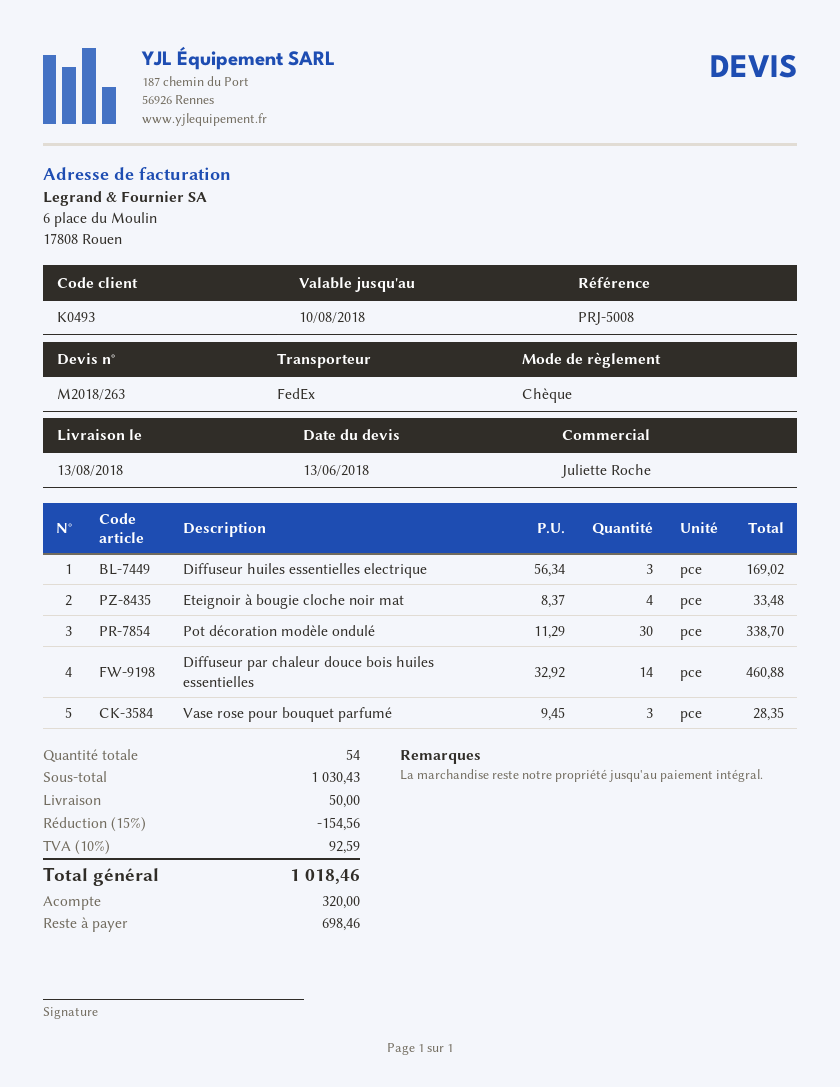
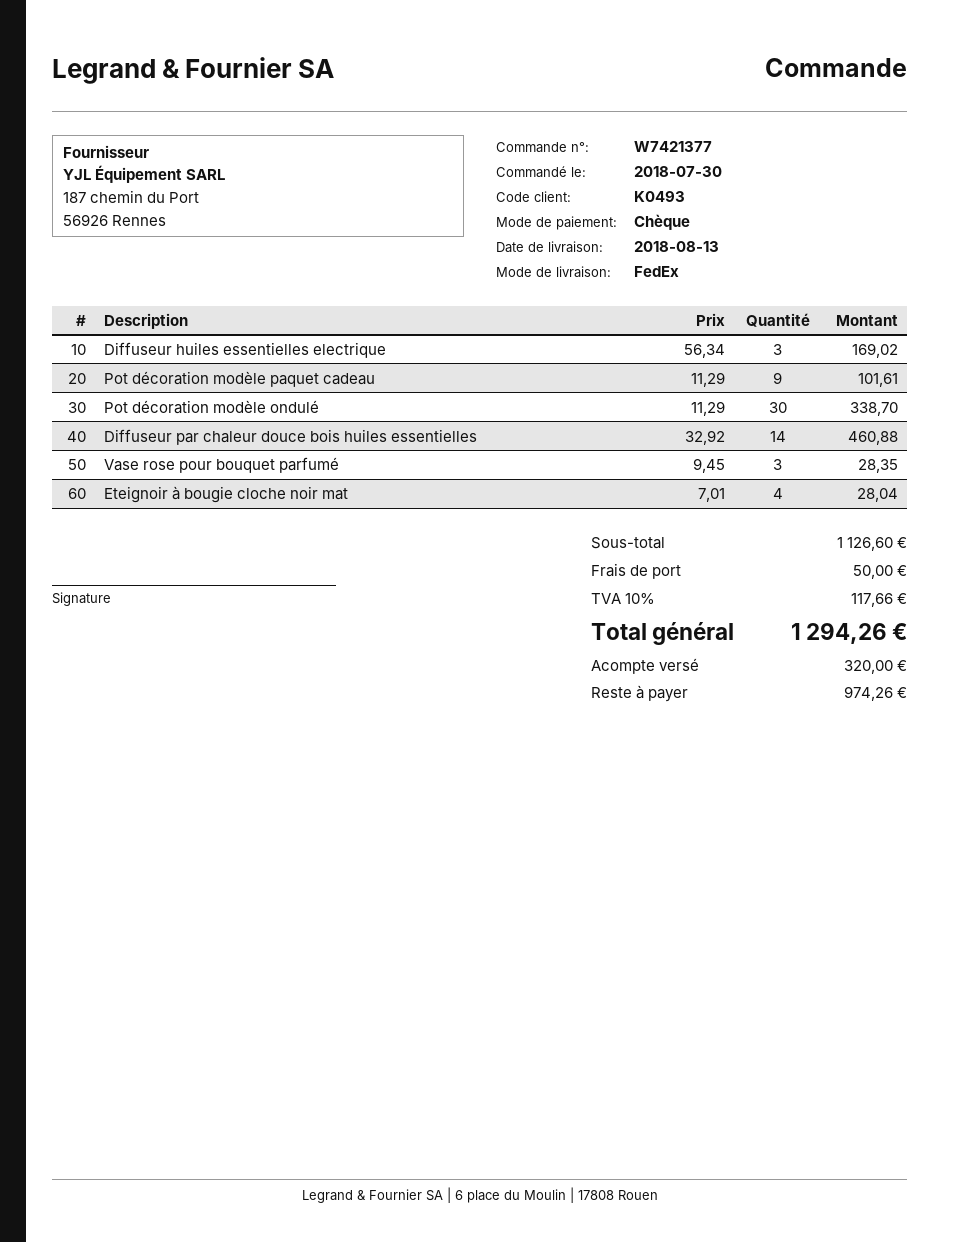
Eteignoir à bougie cloche noir mat: 4 x 8.37 = 33.48 -> 4 x 7.01 = 28.04
Pot décoration modèle paquet cadeau: none -> 9 x 11.29 = 101.61
subtotal: 1030.43 -> 1126.60
discount: 15% = 154.56 -> none
tax: 10% = 92.59 -> 10% = 117.66
total: 1018.46 -> 1294.26
balance: 698.46 -> 974.26

